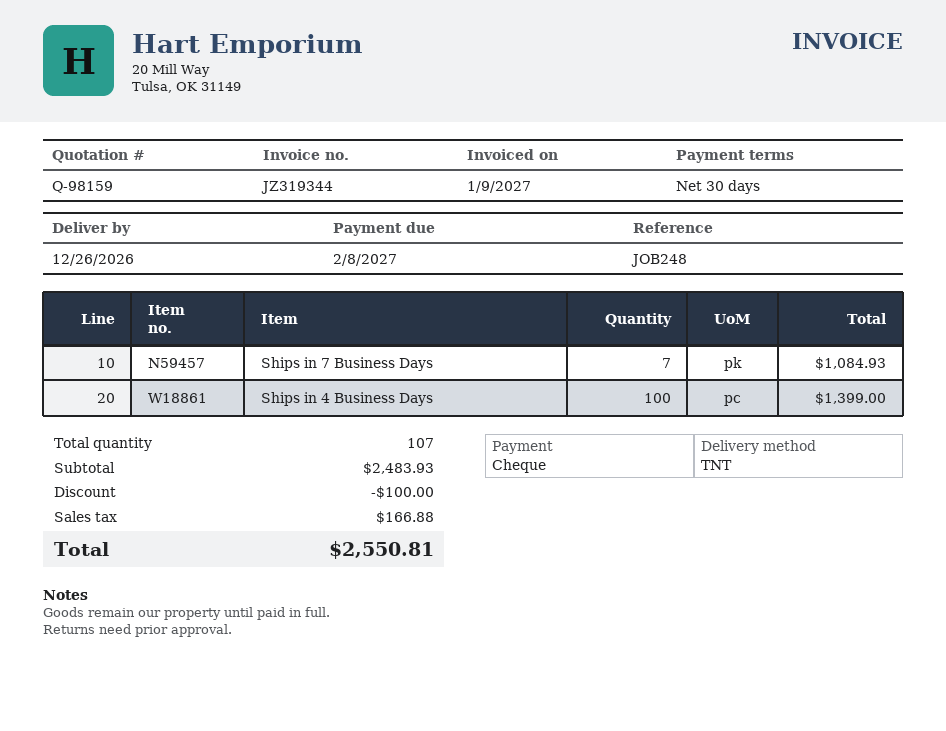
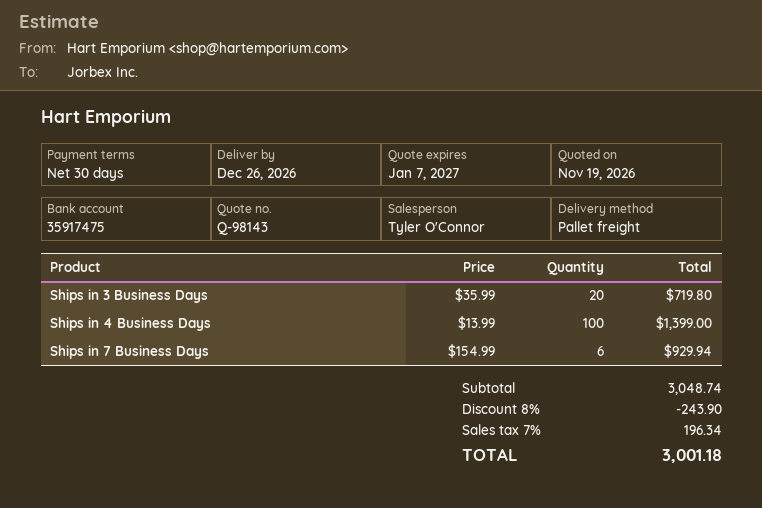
quote number: Q-98159 -> Q-98143
shipping method: TNT -> pallet freight
Ships in 7 Business Days: 7 for 1084.93 -> 6 for 929.94
Ships in 3 Business Days: none -> 20 for 719.80
subtotal: 2483.93 -> 3048.74
discount: 100.00 -> 243.90
tax: 166.88 -> 196.34
total: 2550.81 -> 3001.18

